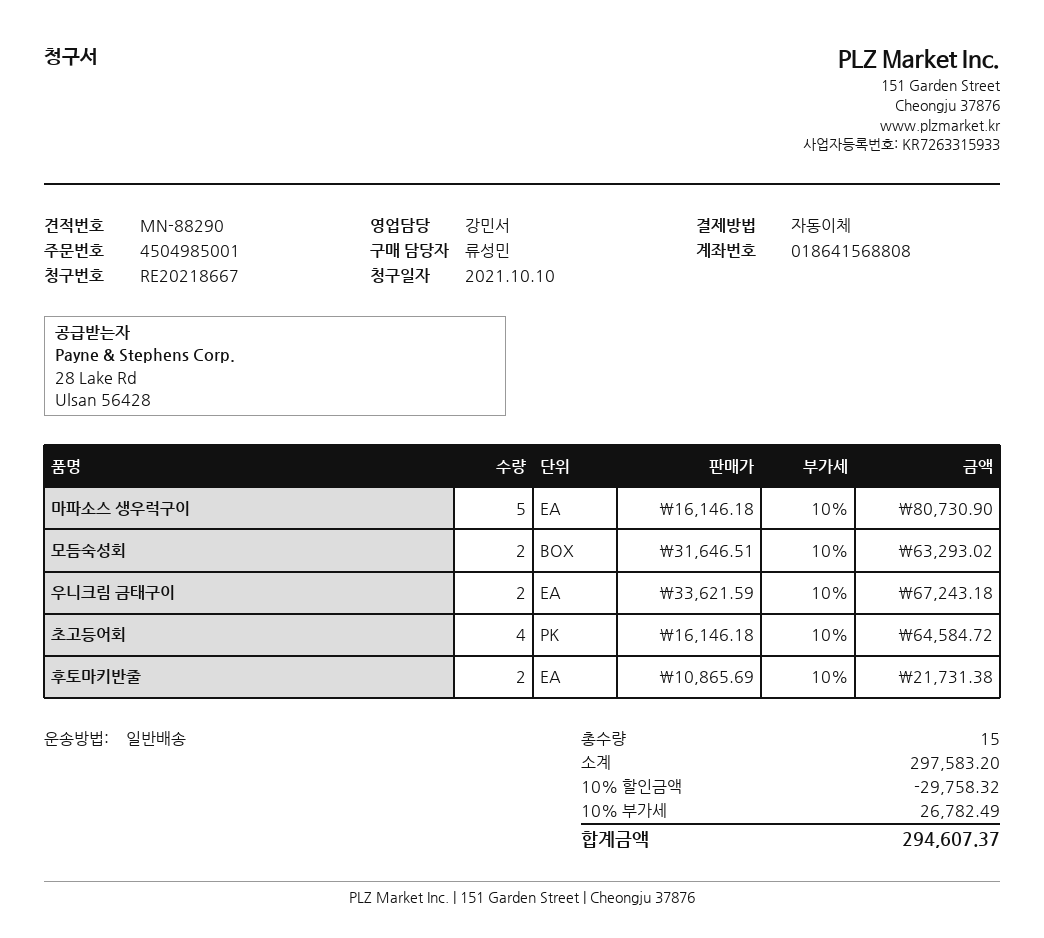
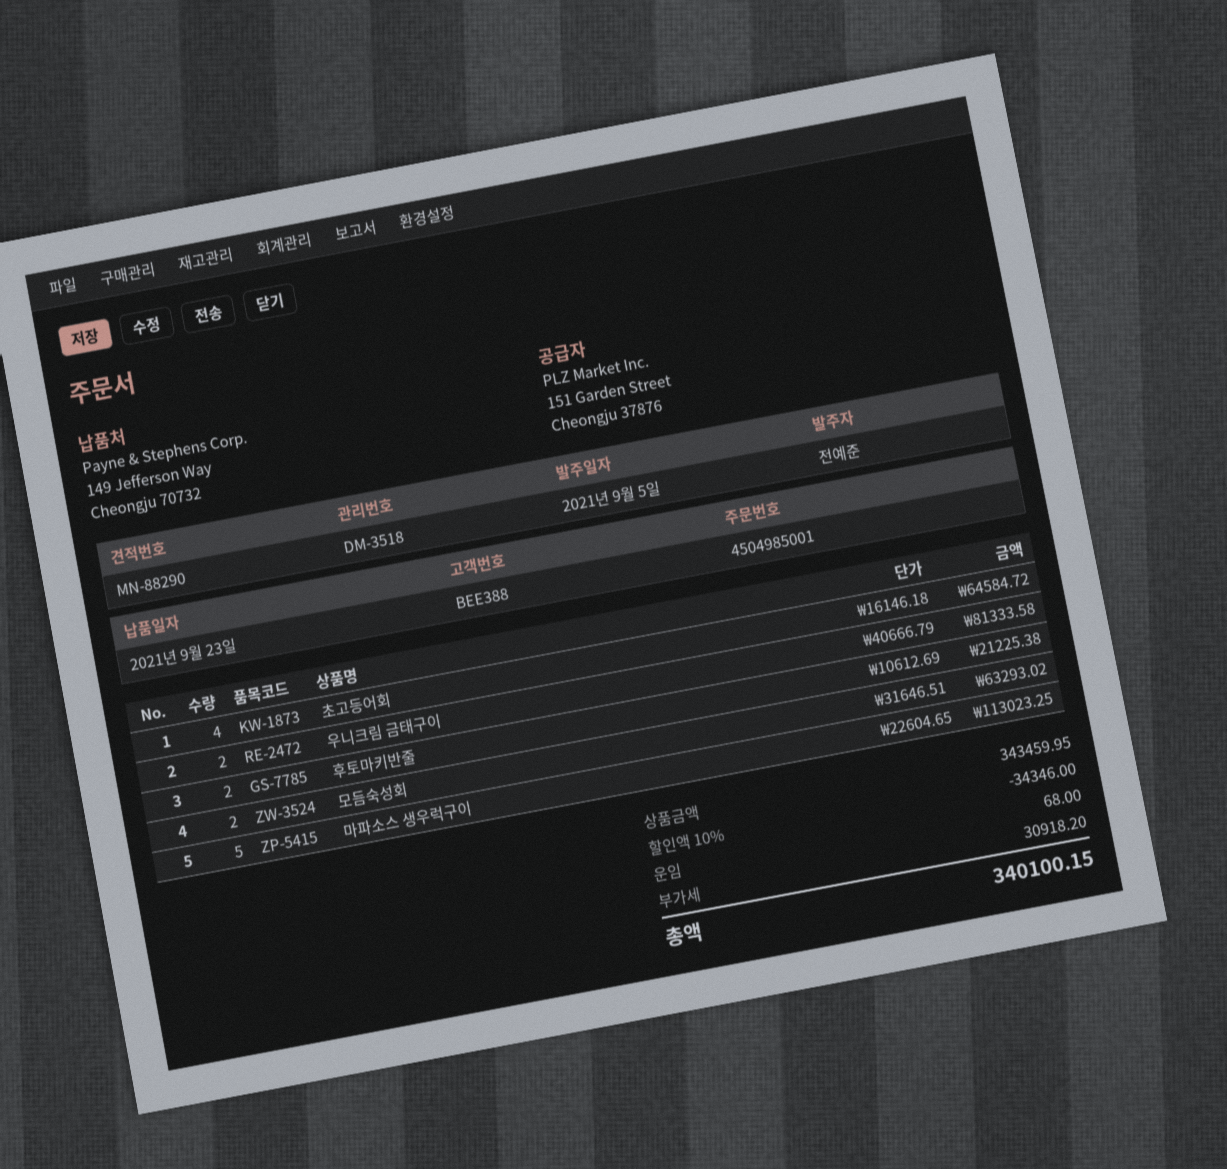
ordered by: 류성민 -> 전예준
마파소스 생우럭구이: 5 x 16146.18 = 80730.90 -> 5 x 22604.65 = 113023.25
우니크림 금태구이: 2 x 33621.59 = 67243.18 -> 2 x 40666.79 = 81333.58
후토마키반줄: 2 x 10865.69 = 21731.38 -> 2 x 10612.69 = 21225.38
subtotal: 297583.20 -> 343459.95
discount: 10% = 29758.32 -> 10% = 34346.00
shipping: none -> 68.00
tax: 26782.49 -> 30918.20
total: 294607.37 -> 340100.15

